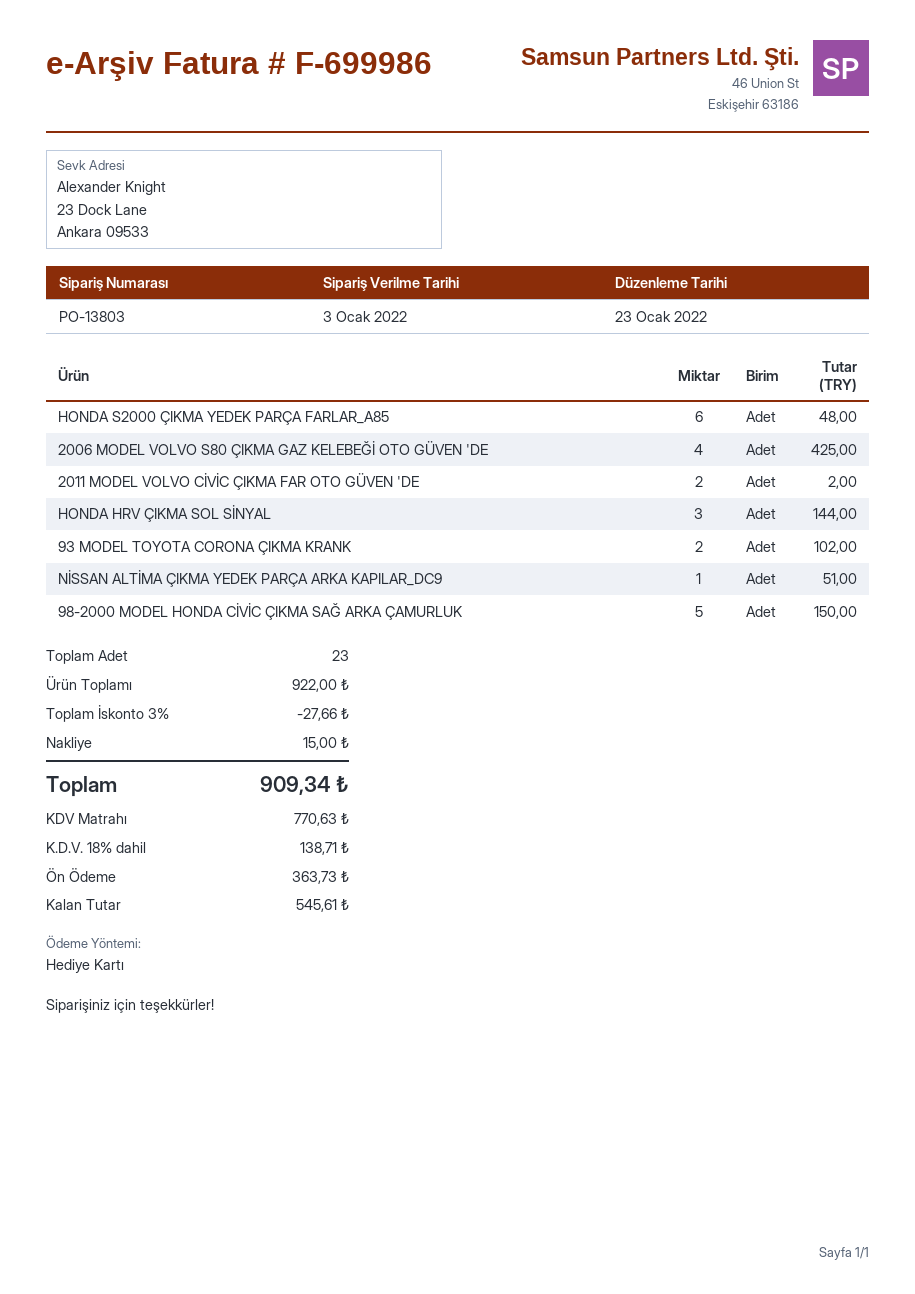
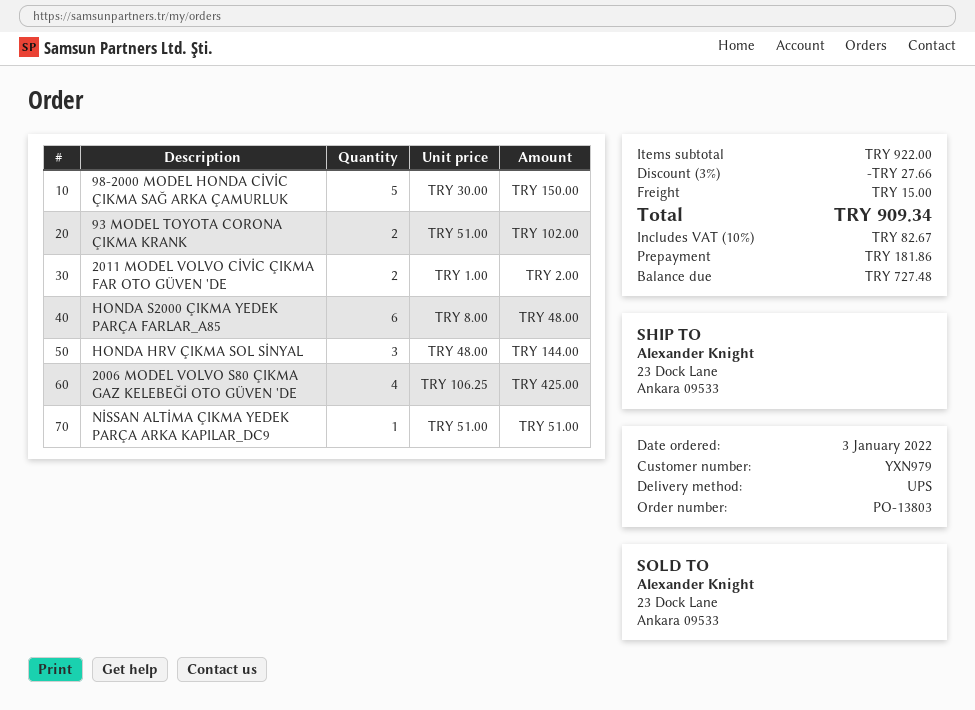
tax: 18% = 138.71 -> 10% = 82.67
deposit: 363.73 -> 181.86
balance: 545.61 -> 727.48

